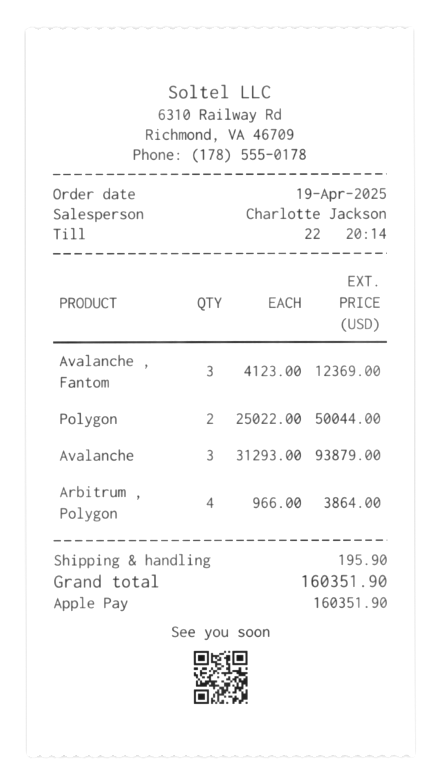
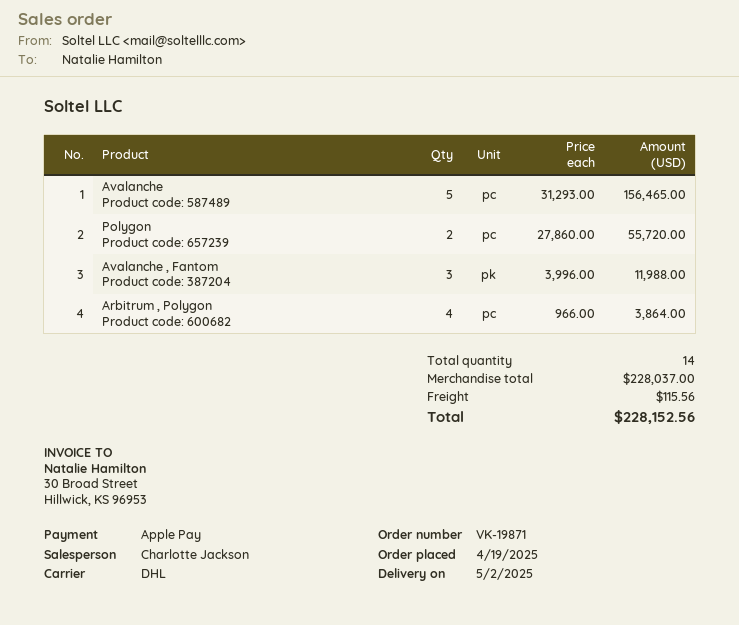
Avalanche , Fantom: 3 x 4123.00 = 12369.00 -> 3 x 3996.00 = 11988.00
Polygon: 2 x 25022.00 = 50044.00 -> 2 x 27860.00 = 55720.00
Avalanche: 3 x 31293.00 = 93879.00 -> 5 x 31293.00 = 156465.00
shipping: 195.90 -> 115.56
total: 160351.90 -> 228152.56

